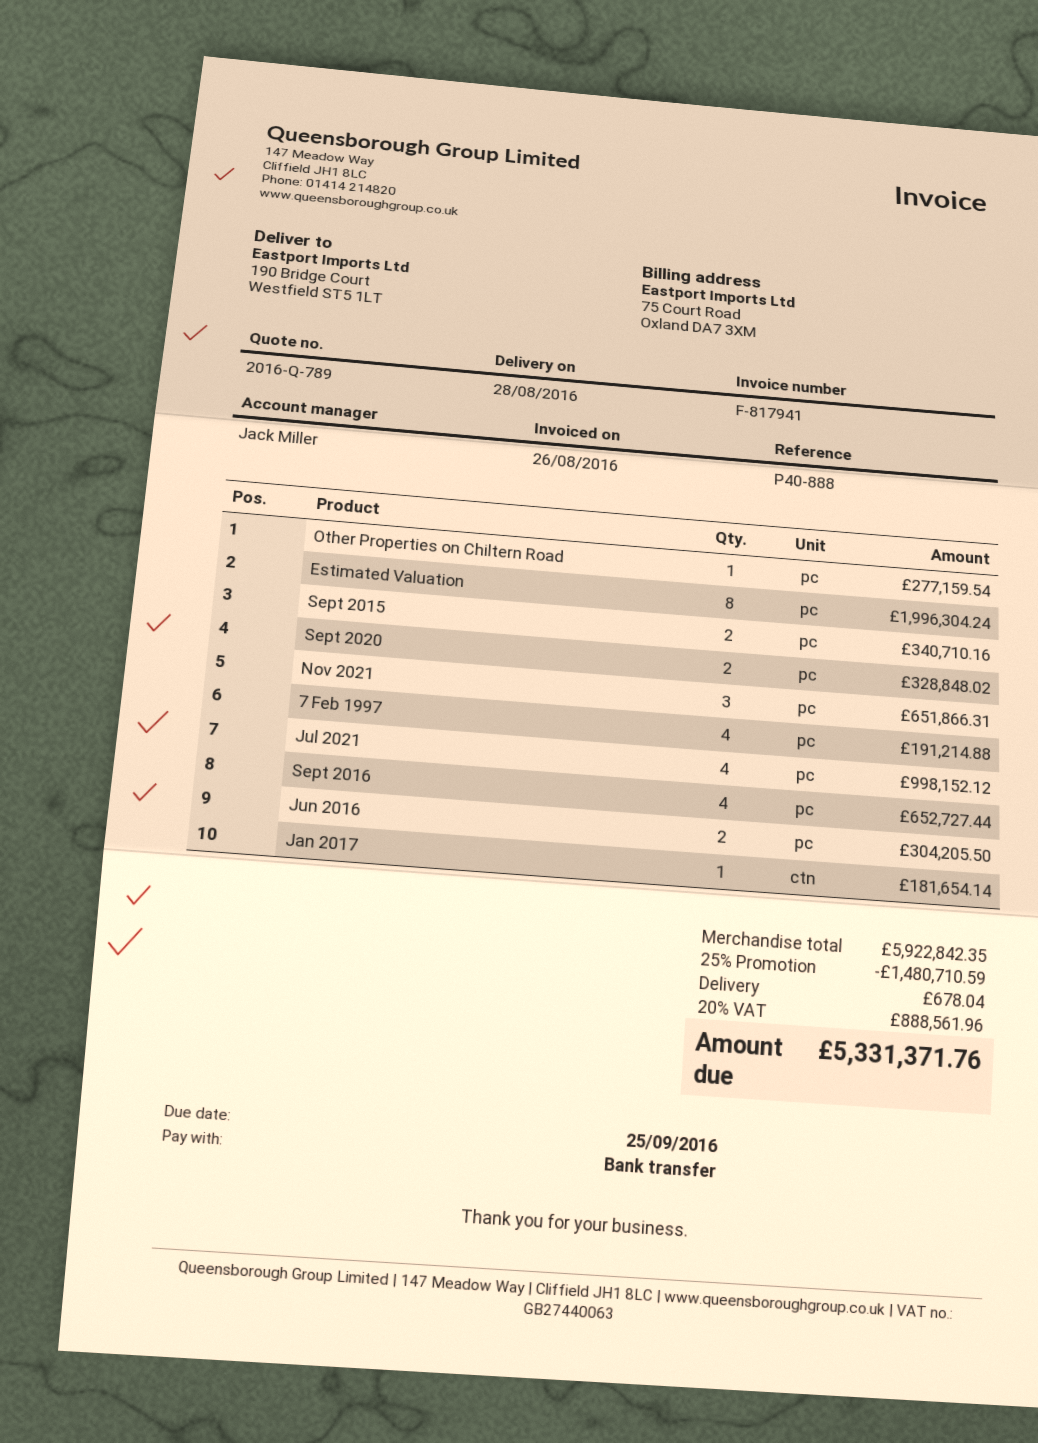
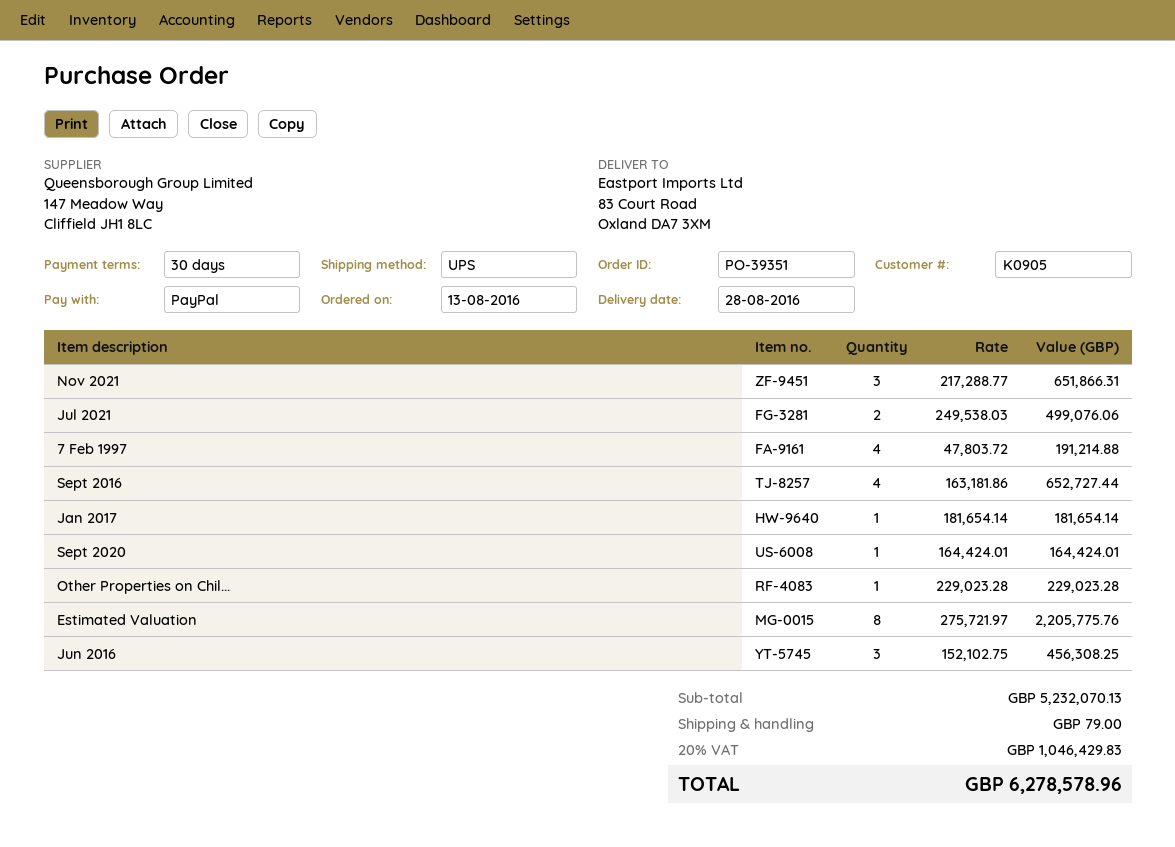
payment method: bank transfer -> PayPal
ship to: 190 Bridge Court, Westfield ST5 1LT -> 83 Court Road, Oxland DA7 3XM
Other Properties on Chiltern Road: 1 for 277159.54 -> 1 for 229023.28
Estimated Valuation: 8 for 1996304.24 -> 8 for 2205775.76
Sept 2015: 2 for 340710.16 -> none
Sept 2020: 2 for 328848.02 -> 1 for 164424.01
Jul 2021: 4 for 998152.12 -> 2 for 499076.06
Jun 2016: 2 for 304205.50 -> 3 for 456308.25
subtotal: 5922842.35 -> 5232070.13
discount: 25% = 1480710.59 -> none
shipping: 678.04 -> 79.00
tax: 20% = 888561.96 -> 20% = 1046429.83
total: 5331371.76 -> 6278578.96

